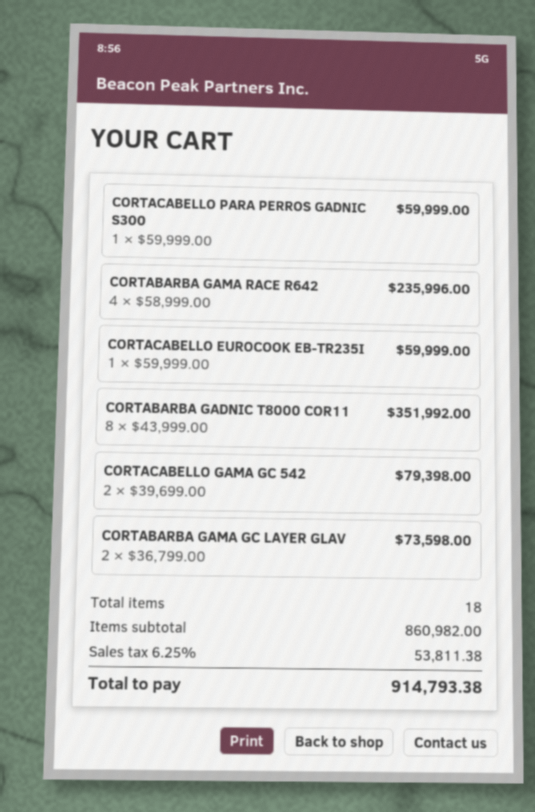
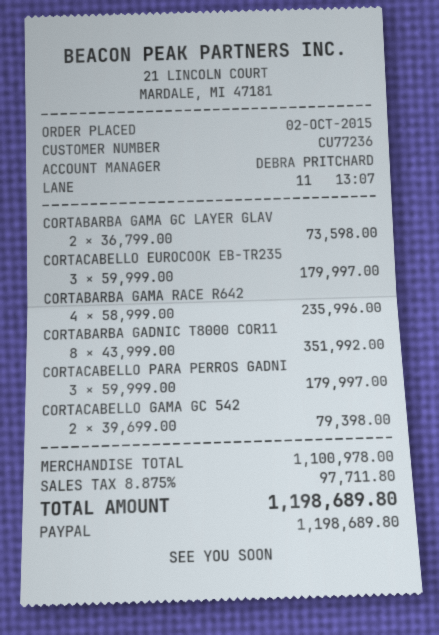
CORTACABELLO PARA PERROS GADNIC S300: 1 x 59999.00 = 59999.00 -> 3 x 59999.00 = 179997.00
CORTACABELLO EUROCOOK EB-TR235I: 1 x 59999.00 = 59999.00 -> 3 x 59999.00 = 179997.00
subtotal: 860982.00 -> 1100978.00
tax: 6.25% = 53811.38 -> 8.875% = 97711.80
total: 914793.38 -> 1198689.80

